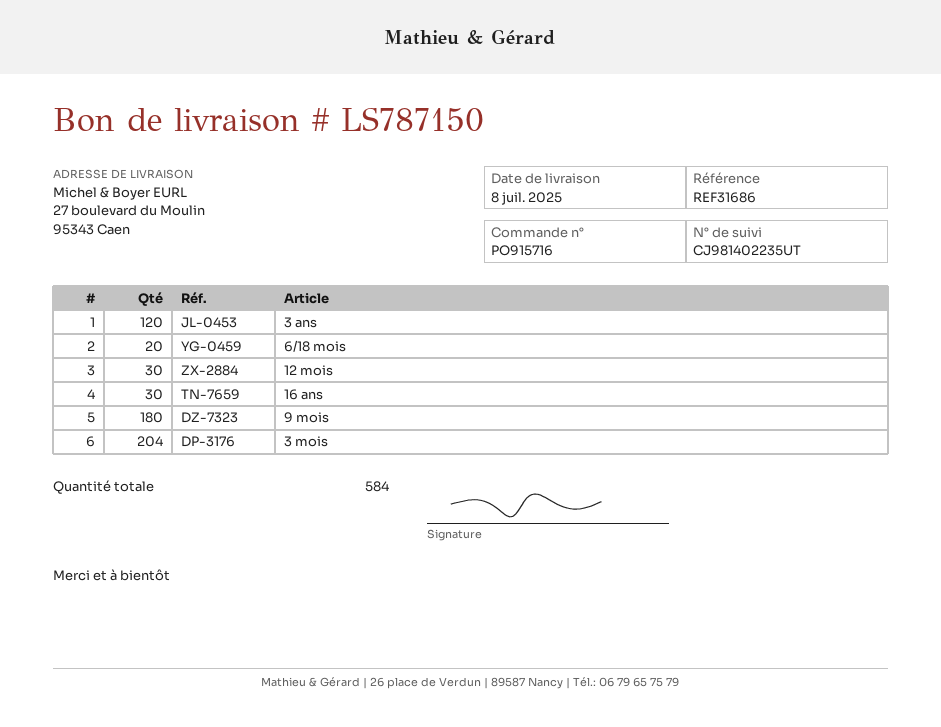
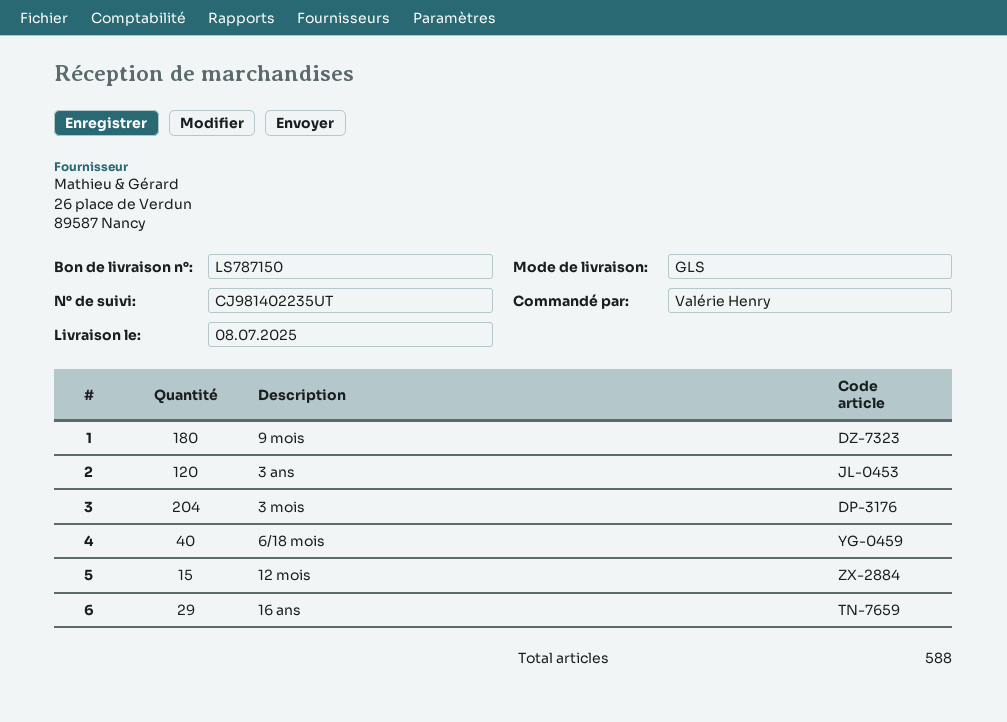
6/18 mois: 20 -> 40
12 mois: 30 -> 15
16 ans: 30 -> 29
total quantity: 584 -> 588

